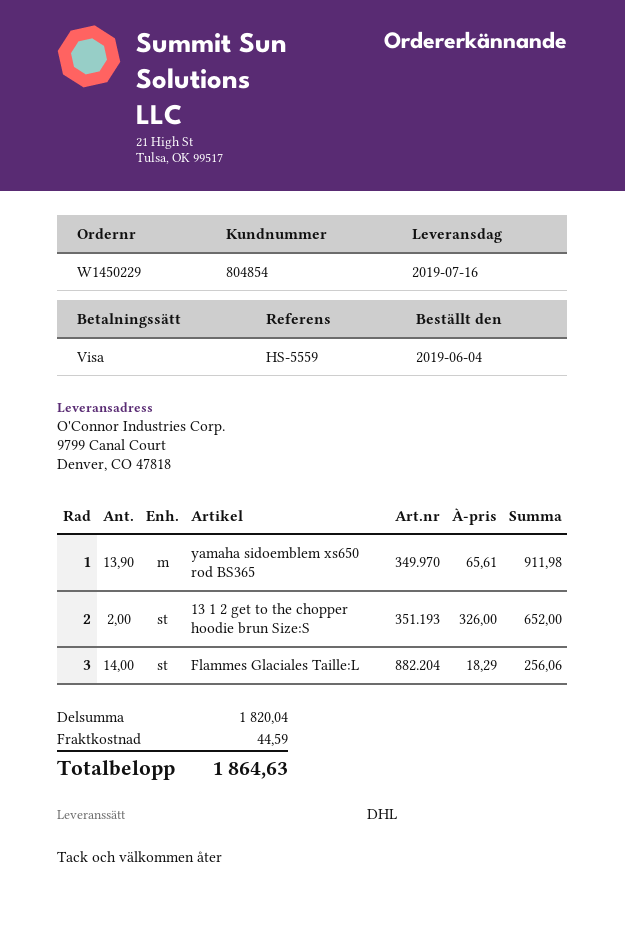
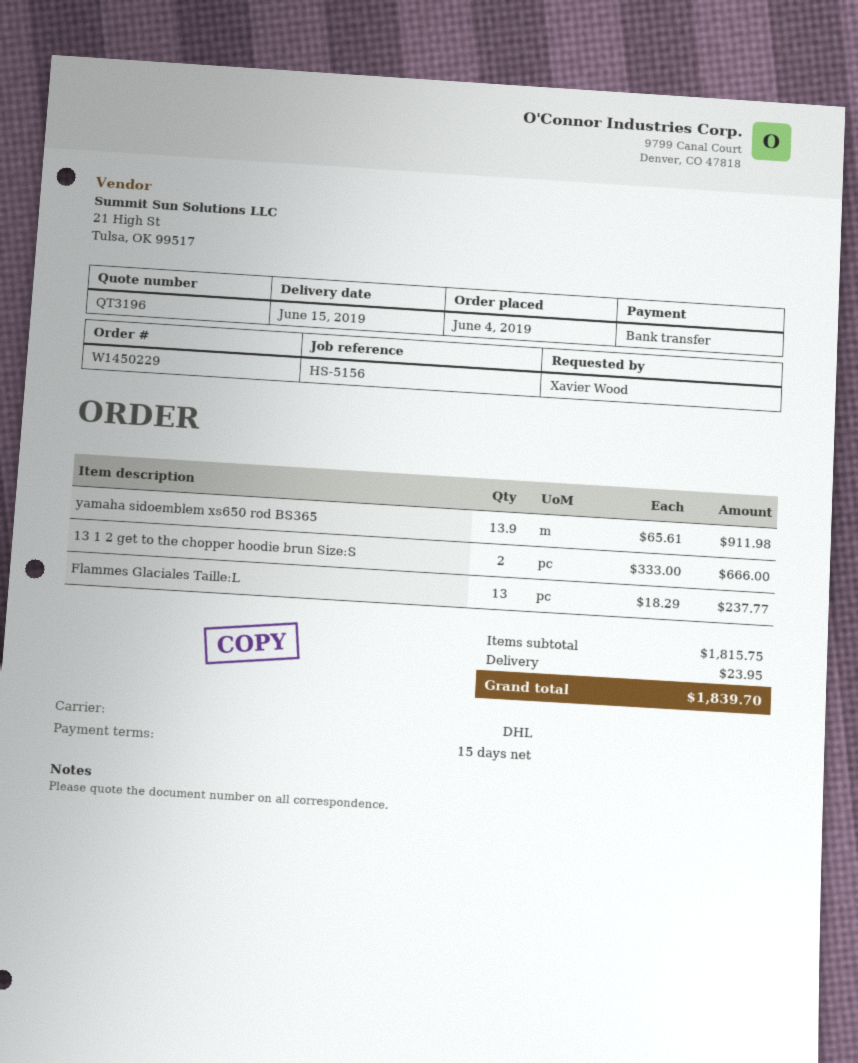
delivery date: 2019-07-16 -> 2019-06-15
reference: HS-5559 -> HS-5156
payment method: Visa -> bank transfer
13 1 2 get to the chopper hoodie brun Size:S: 2 x 326.00 = 652.00 -> 2 x 333.00 = 666.00
Flammes Glaciales Taille:L: 14 x 18.29 = 256.06 -> 13 x 18.29 = 237.77
subtotal: 1820.04 -> 1815.75
shipping: 44.59 -> 23.95
total: 1864.63 -> 1839.70

